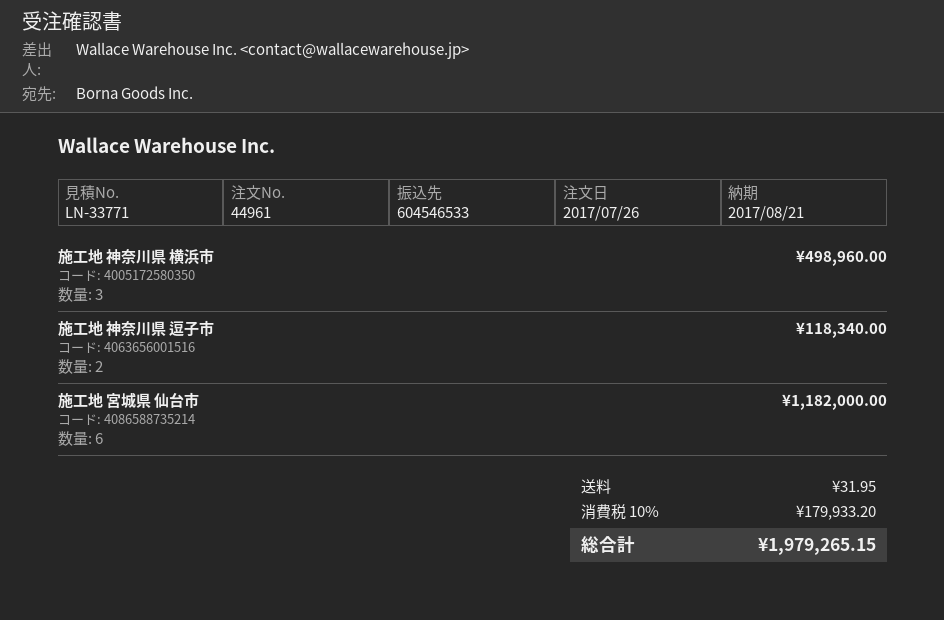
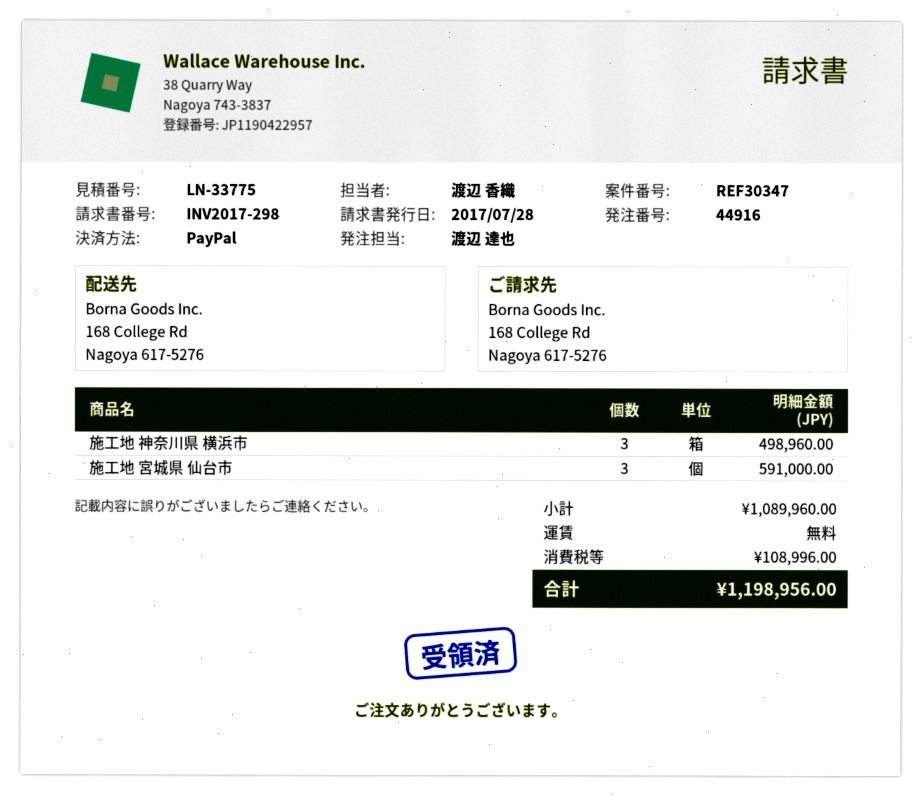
quote number: LN-33771 -> LN-33775
order number: 44961 -> 44916
施工地 神奈川県 逗子市: 2 for 118340.00 -> none
施工地 宮城県 仙台市: 6 for 1182000.00 -> 3 for 591000.00
shipping: 31.95 -> 0.00
tax: 179933.20 -> 108996.00
total: 1979265.15 -> 1198956.00

